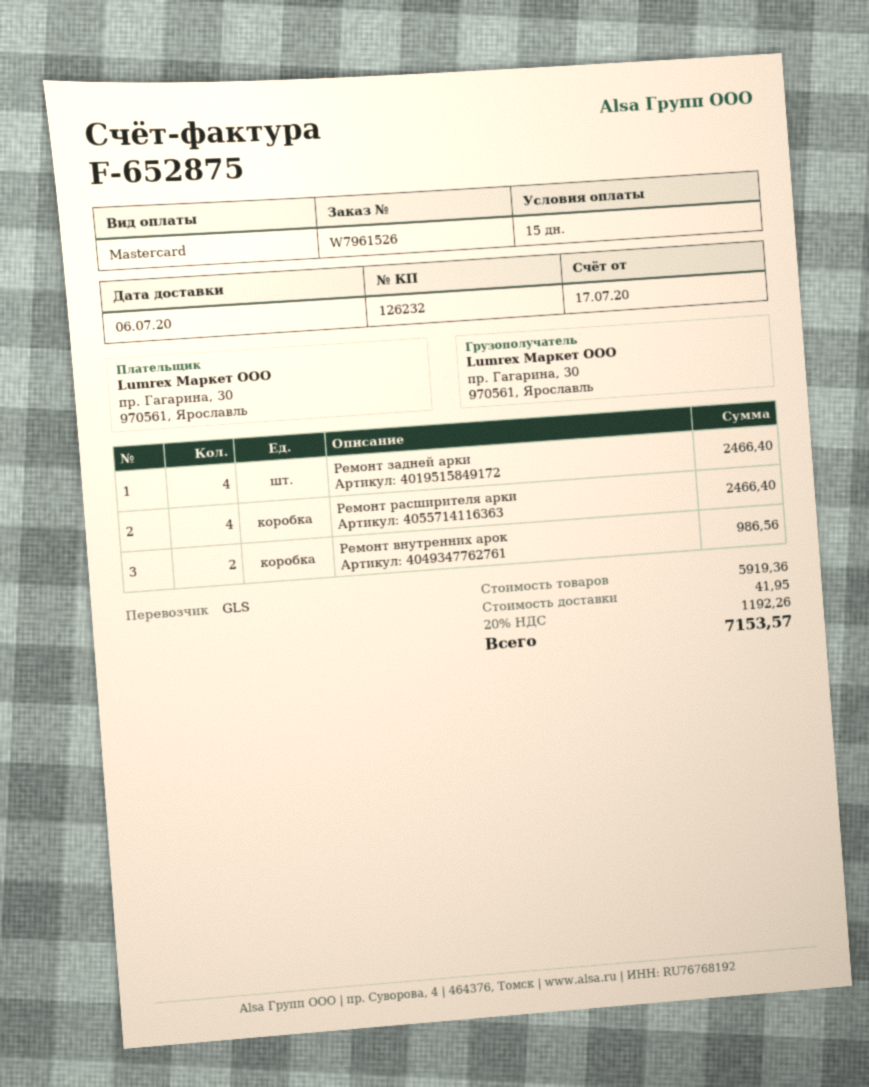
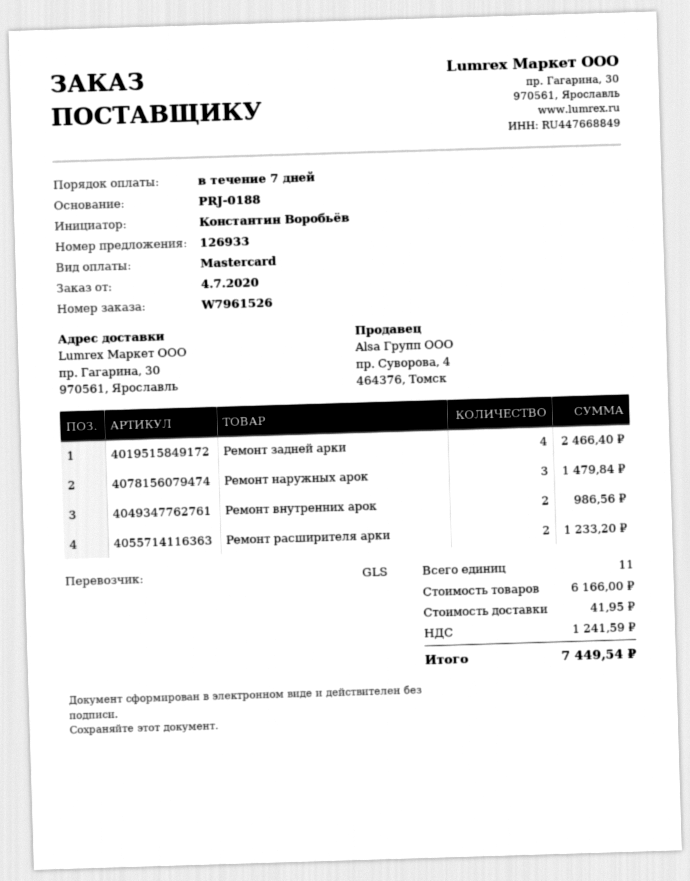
quote number: 126232 -> 126933
payment terms: 15 days -> 7 days
Ремонт расширителя арки: 4 for 2466.40 -> 2 for 1233.20
Ремонт наружных арок: none -> 3 for 1479.84
subtotal: 5919.36 -> 6166.00
tax: 1192.26 -> 1241.59
total: 7153.57 -> 7449.54

